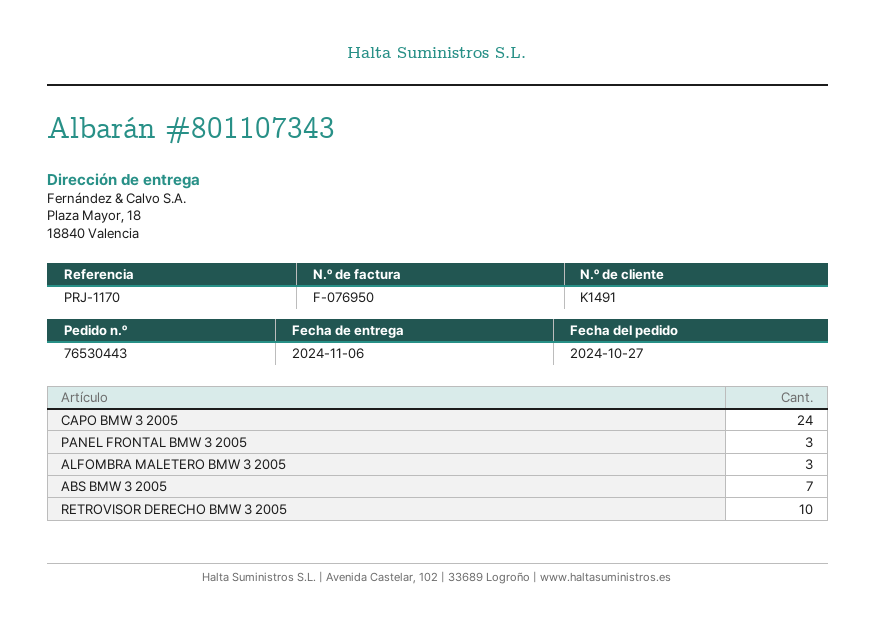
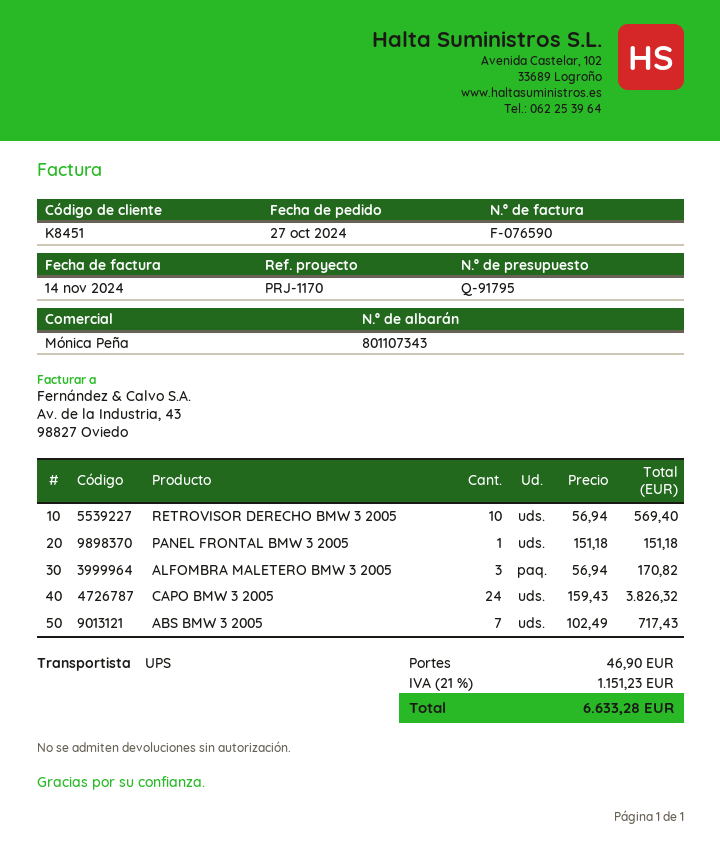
invoice number: F-076950 -> F-076590
customer number: K1491 -> K8451
PANEL FRONTAL BMW 3 2005: 3 -> 1

